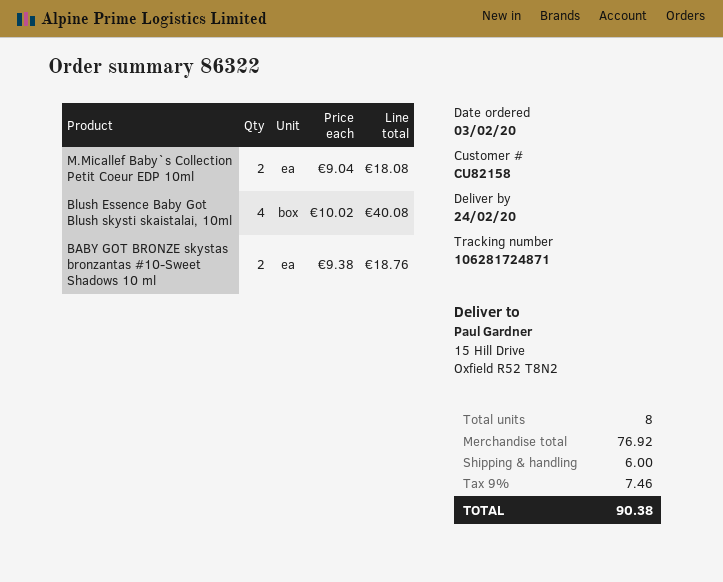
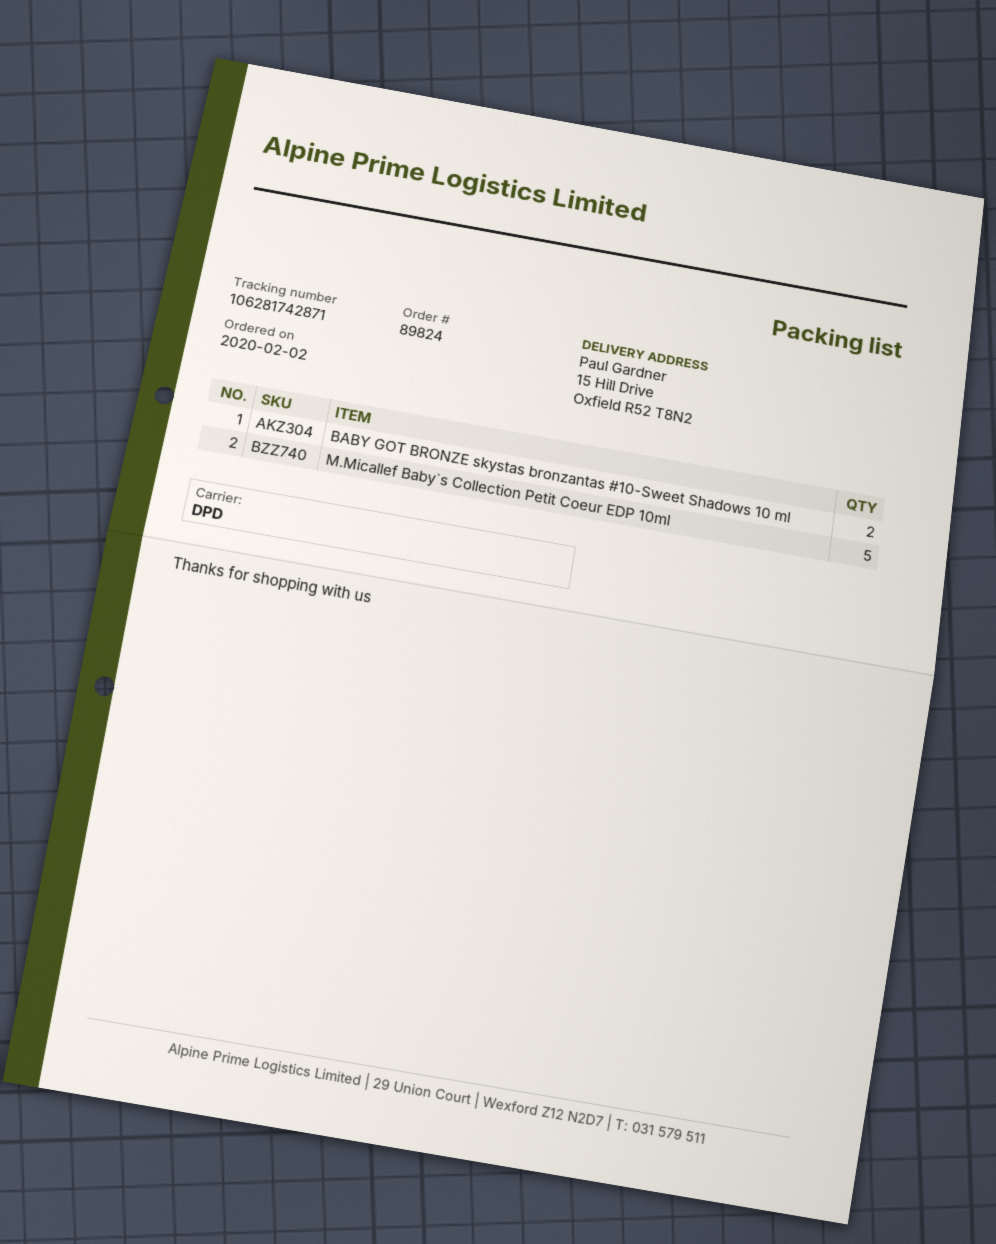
order number: 86322 -> 89824
order date: 2020-02-03 -> 2020-02-02
tracking number: 106281724871 -> 106281742871
M.Micallef Baby`s Collection Petit Coeur EDP 10ml: 2 -> 5
Blush Essence Baby Got Blush skysti skaistalai, 10ml: 4 -> none

